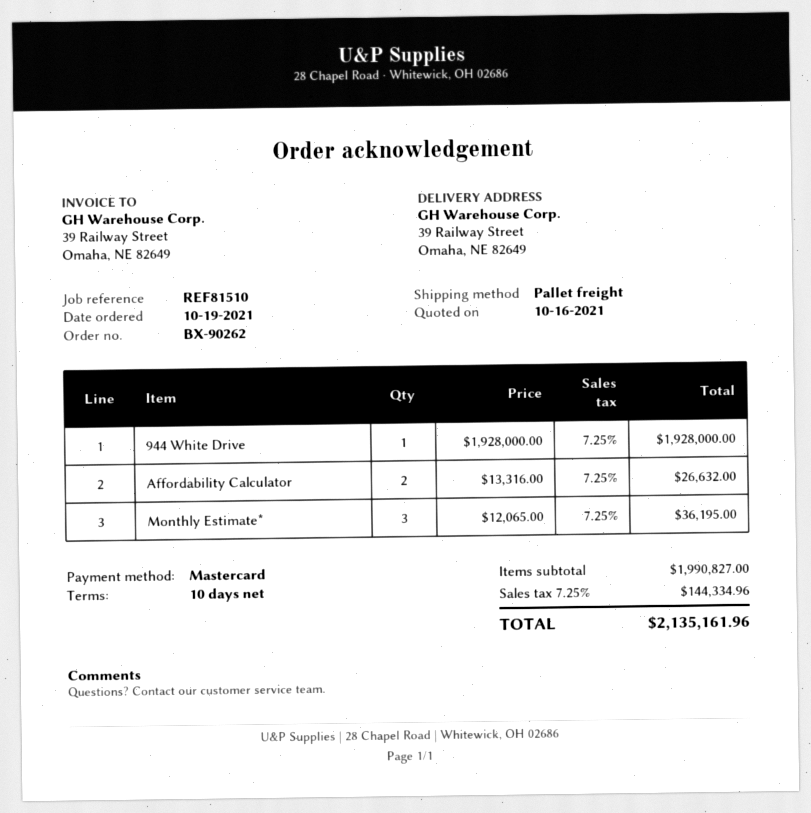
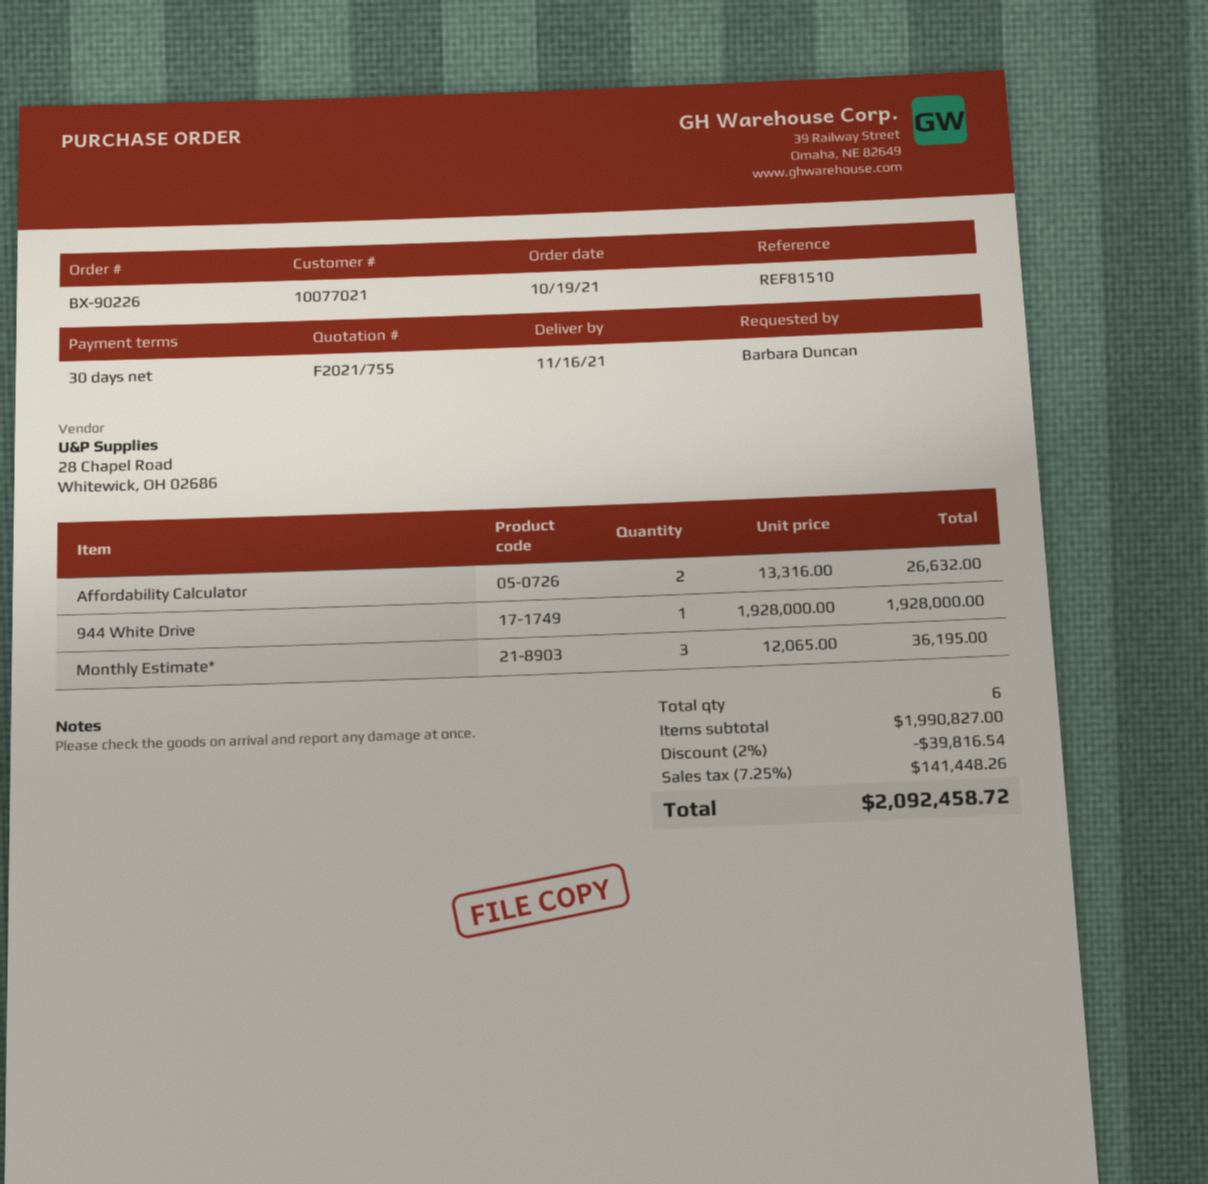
order number: BX-90262 -> BX-90226
payment terms: 10 days -> 30 days
discount: none -> 2% = 39816.54
tax: 7.25% = 144334.96 -> 7.25% = 141448.26
total: 2135161.96 -> 2092458.72

